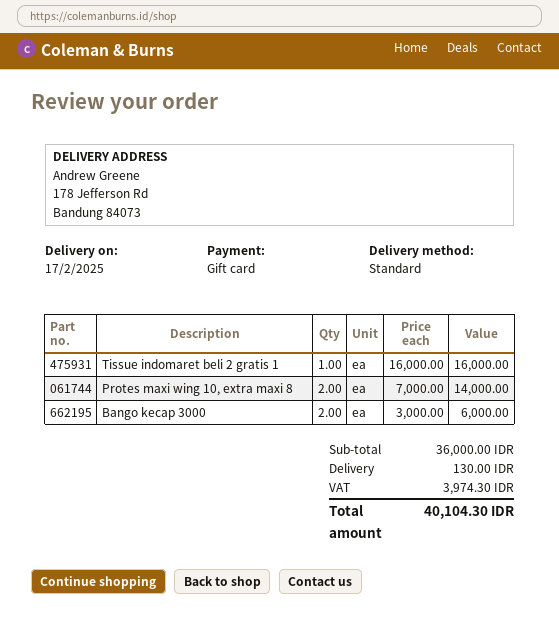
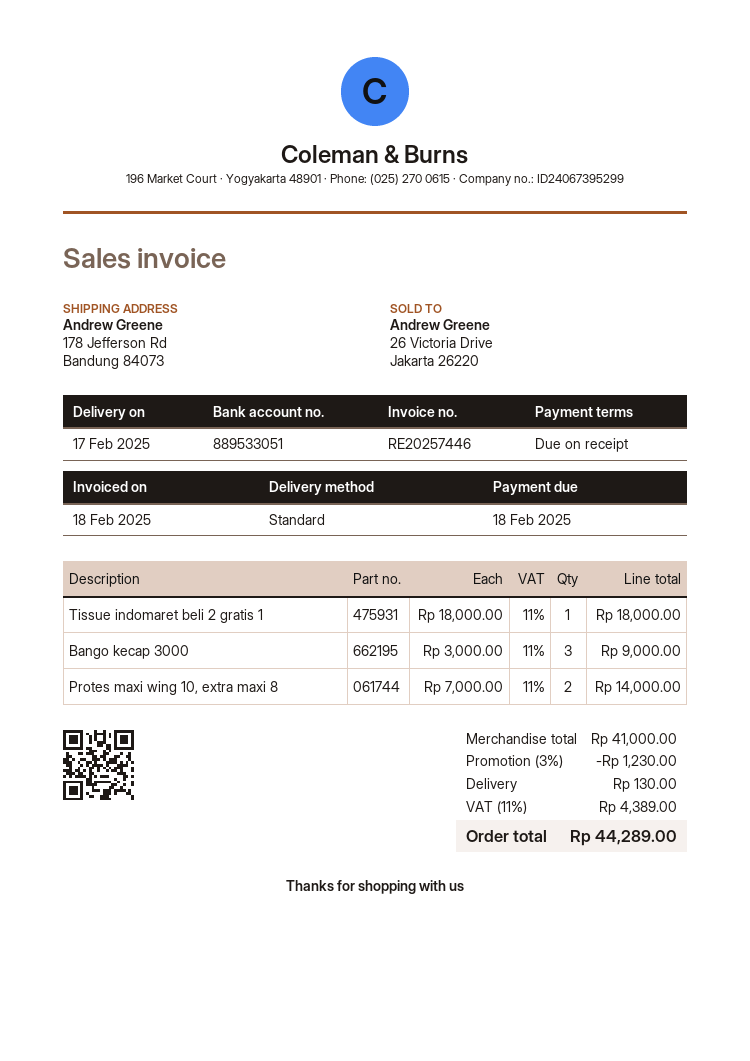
Tissue indomaret beli 2 gratis 1: 1 x 16000.00 = 16000.00 -> 1 x 18000.00 = 18000.00
Bango kecap 3000: 2 x 3000.00 = 6000.00 -> 3 x 3000.00 = 9000.00
subtotal: 36000.00 -> 41000.00
discount: none -> 3% = 1230.00
tax: 3974.30 -> 4389.00
total: 40104.30 -> 44289.00

